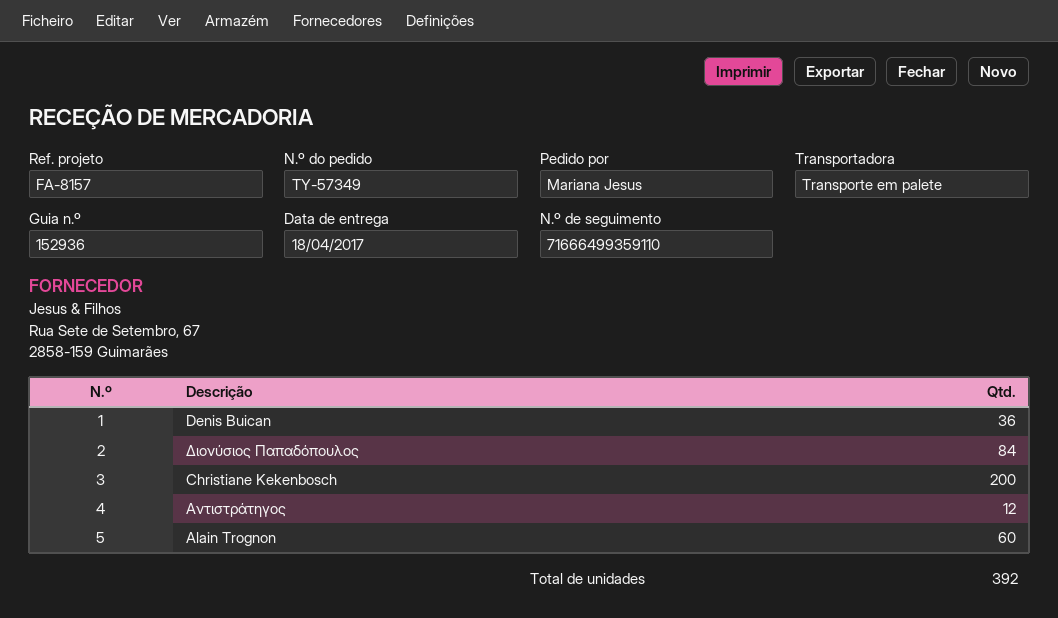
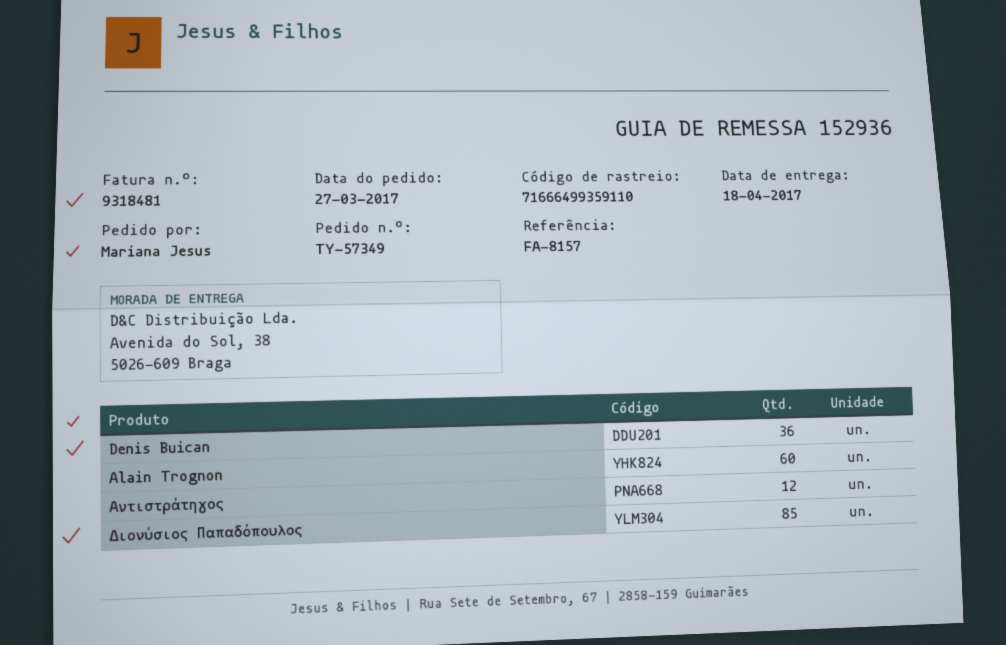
Διονύσιος Παπαδόπουλος: 84 -> 85
Christiane Kekenbosch: 200 -> none

